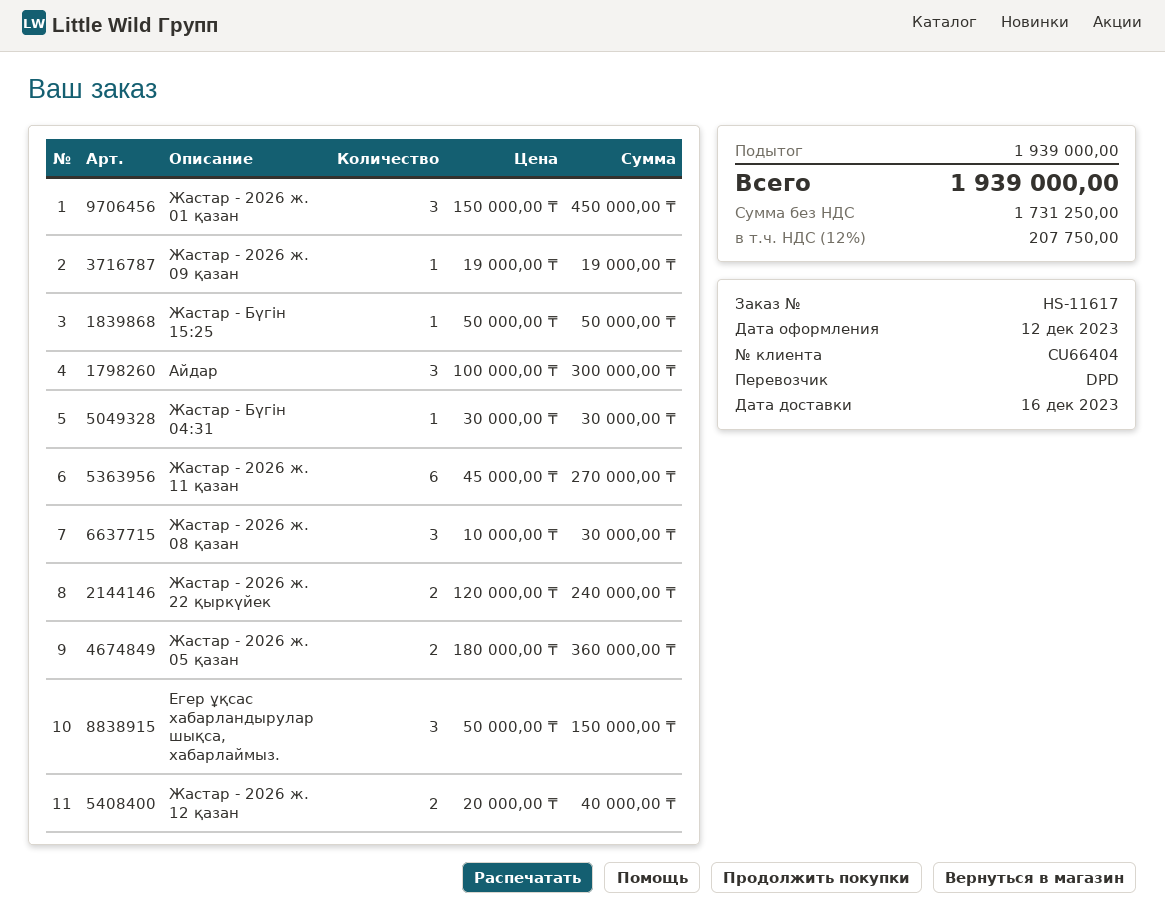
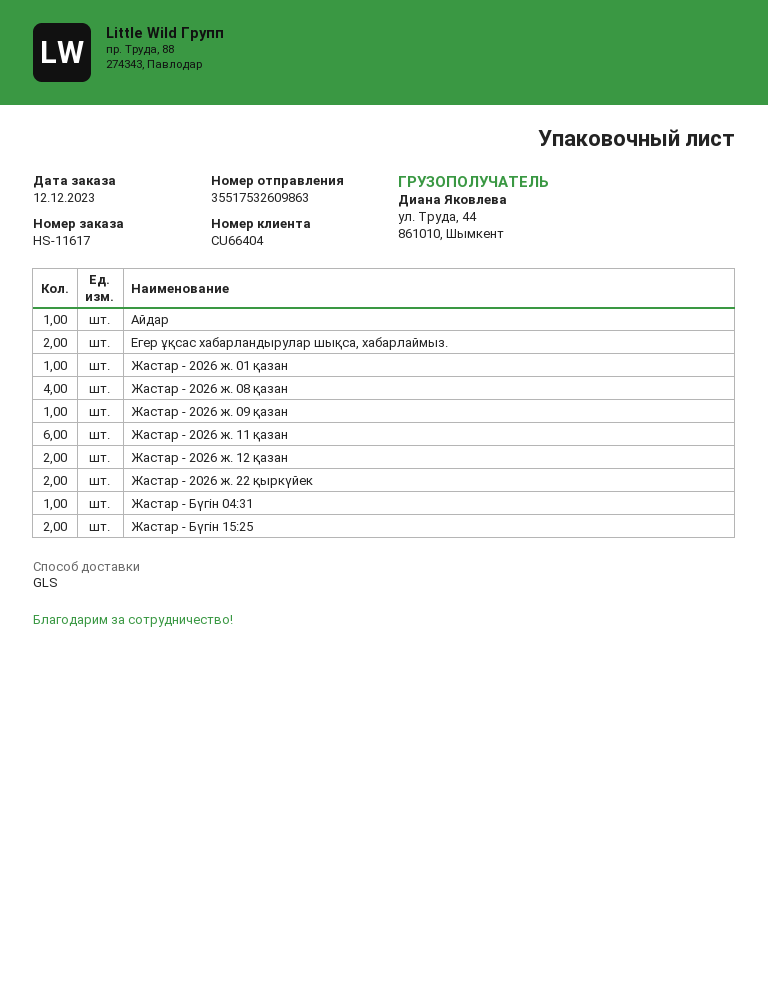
shipping method: DPD -> GLS
Жастар - 2026 ж. 01 қазан: 3 -> 1
Жастар - Бүгін 15:25: 1 -> 2
Айдар: 3 -> 1
Жастар - 2026 ж. 08 қазан: 3 -> 4
Жастар - 2026 ж. 05 қазан: 2 -> none
Егер ұқсас хабарландырулар шықса, хабарлаймыз.: 3 -> 2

